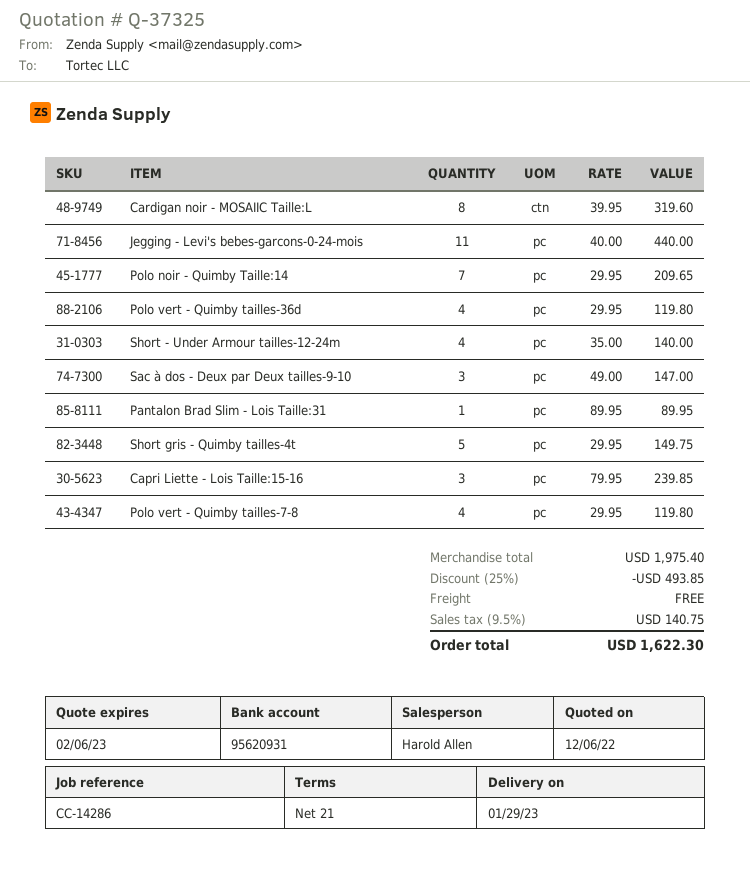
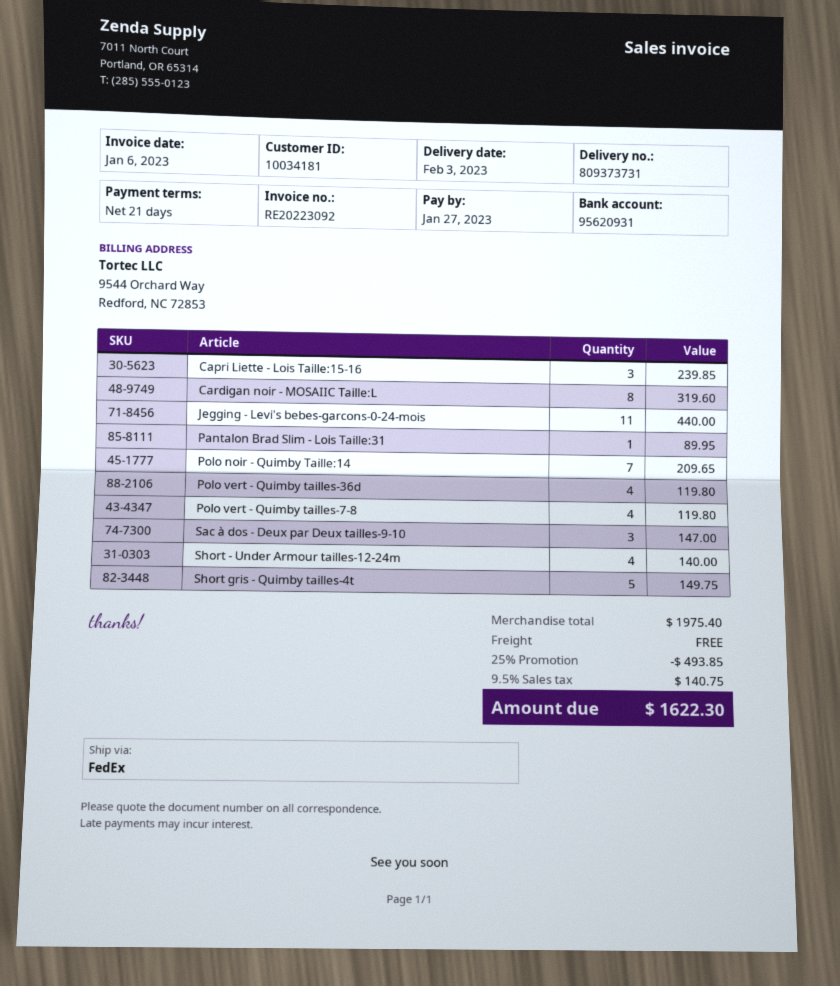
delivery date: 2023-01-29 -> 2023-02-03

